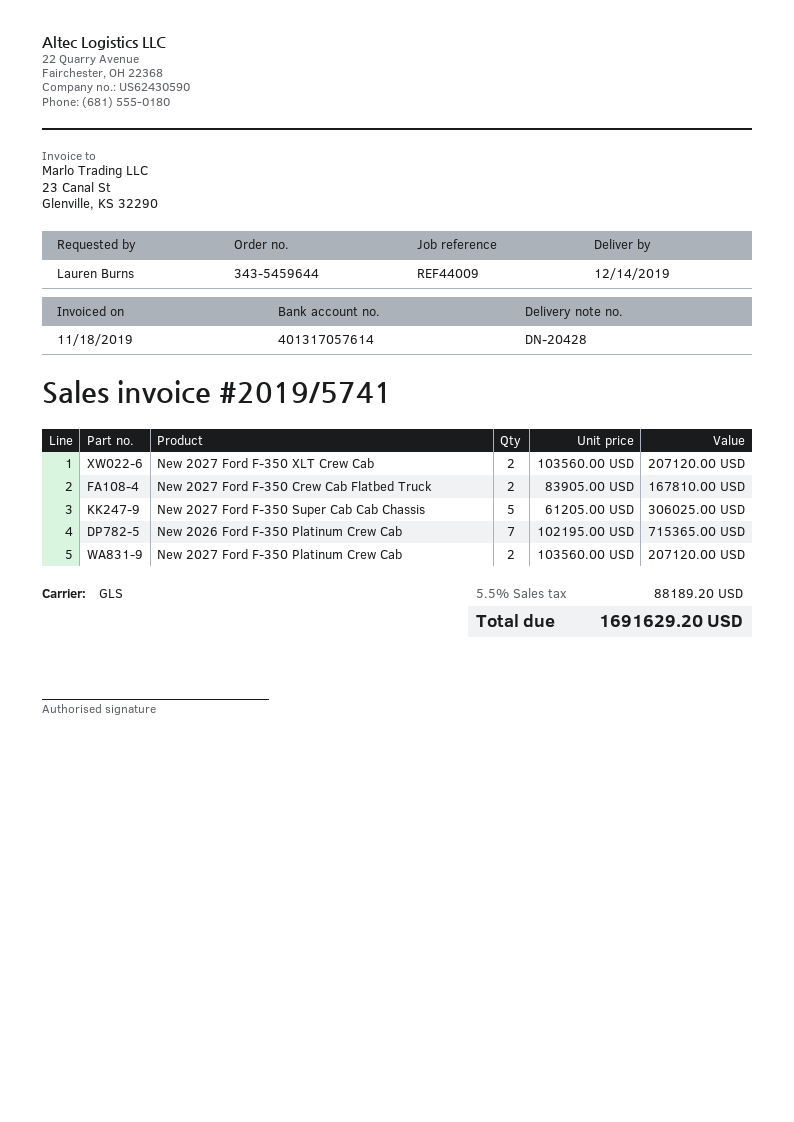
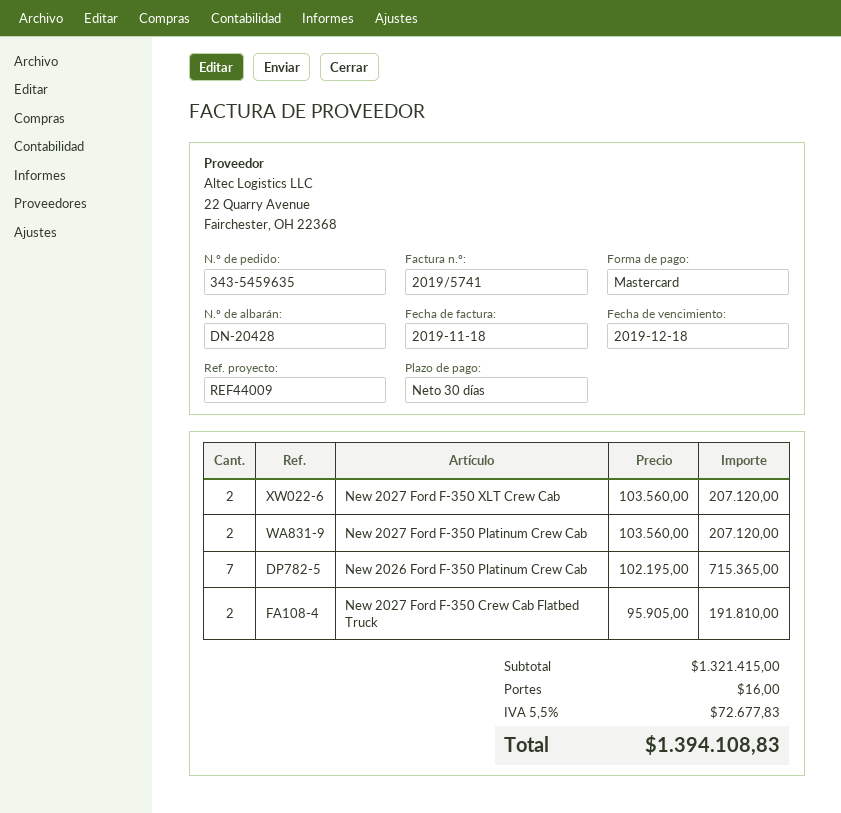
order number: 343-5459644 -> 343-5459635
New 2027 Ford F-350 Crew Cab Flatbed Truck: 2 x 83905.00 = 167810.00 -> 2 x 95905.00 = 191810.00
New 2027 Ford F-350 Super Cab Cab Chassis: 5 x 61205.00 = 306025.00 -> none
shipping: none -> 16.00
tax: 5.5% = 88189.20 -> 5.5% = 72677.83
total: 1691629.20 -> 1394108.83

